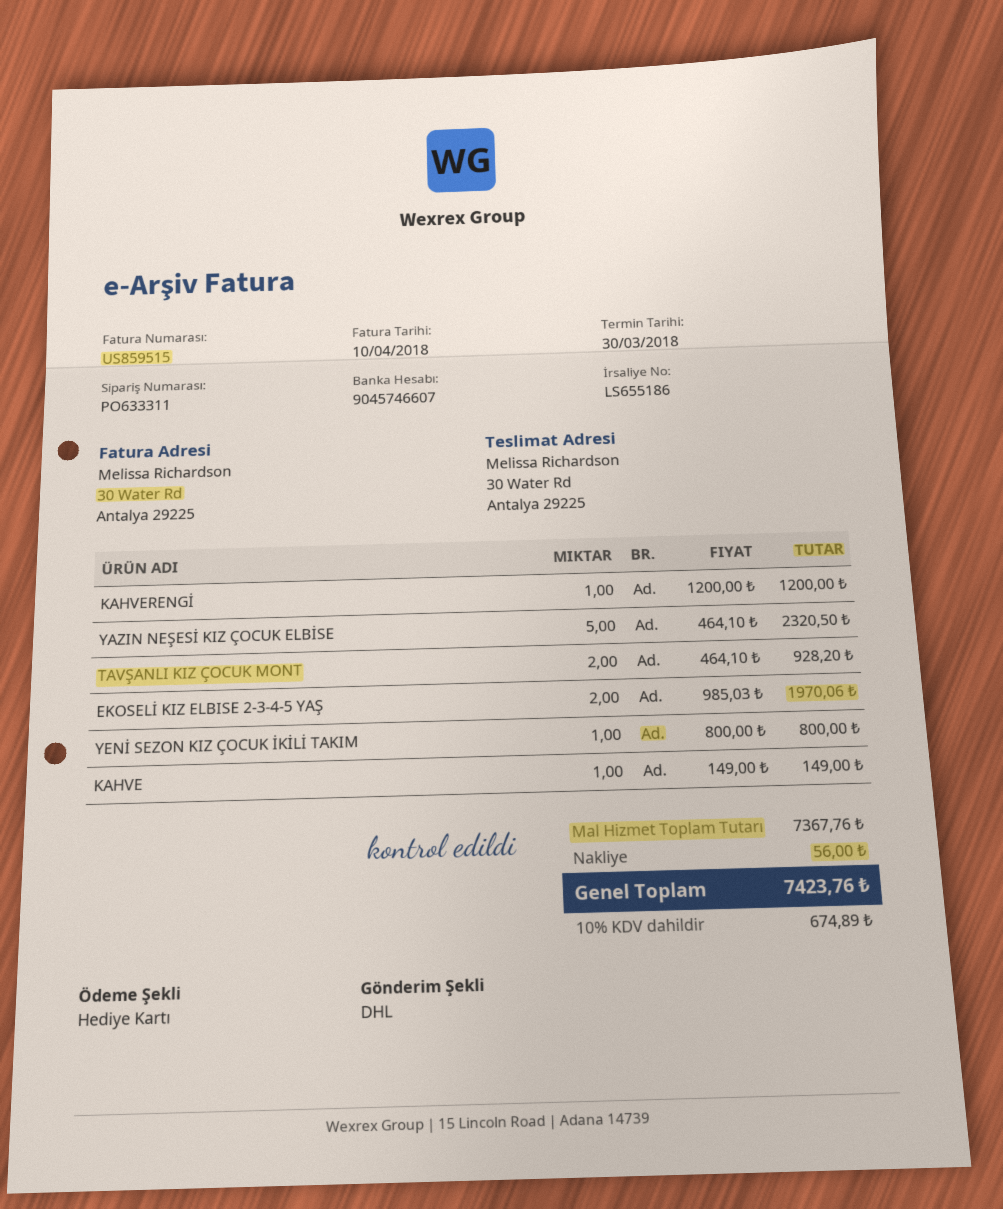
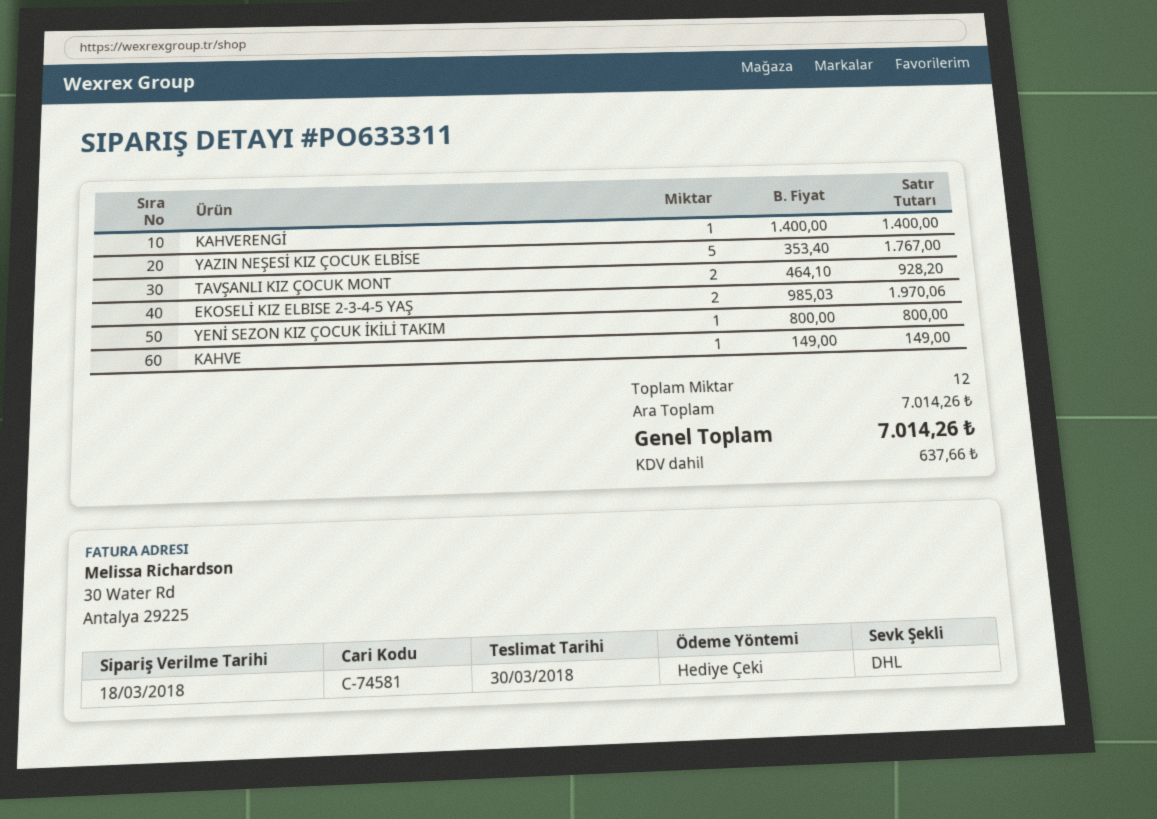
KAHVERENGİ: 1 x 1200.00 = 1200.00 -> 1 x 1400.00 = 1400.00
YAZIN NEŞESİ KIZ ÇOCUK ELBİSE: 5 x 464.10 = 2320.50 -> 5 x 353.40 = 1767.00
subtotal: 7367.76 -> 7014.26
shipping: 56.00 -> none
tax: 674.89 -> 637.66
total: 7423.76 -> 7014.26

